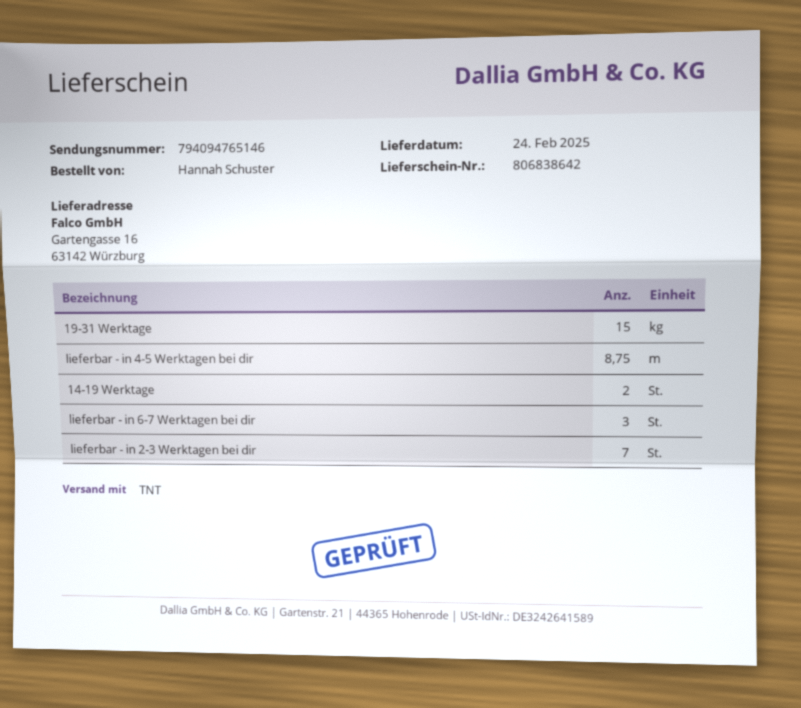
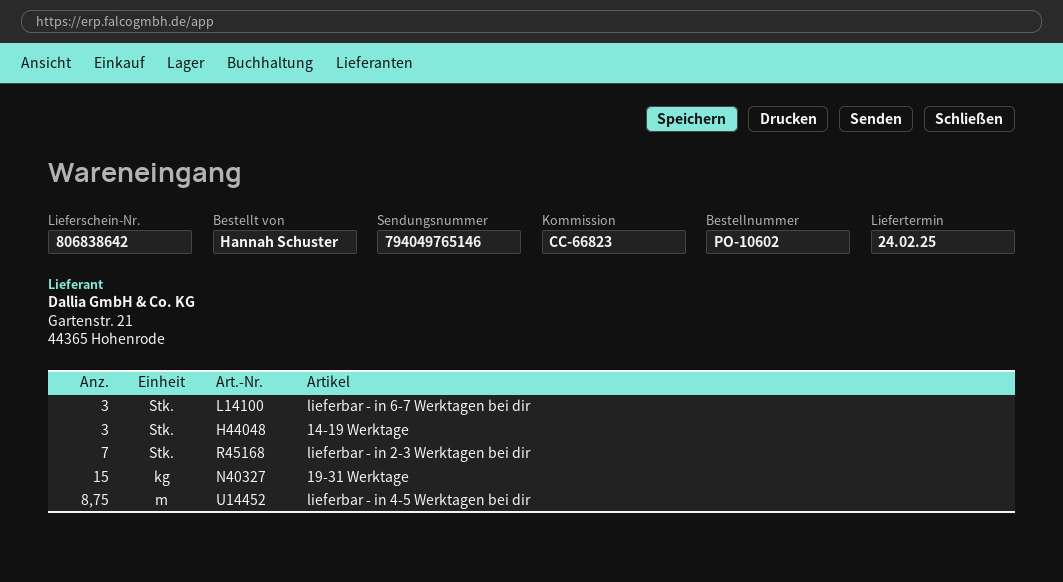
tracking number: 794094765146 -> 794049765146
14-19 Werktage: 2 -> 3

